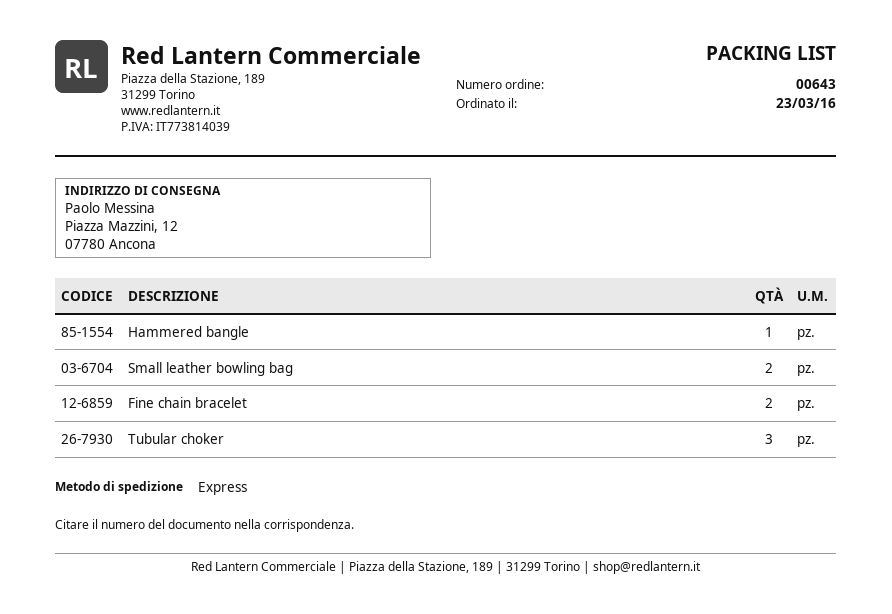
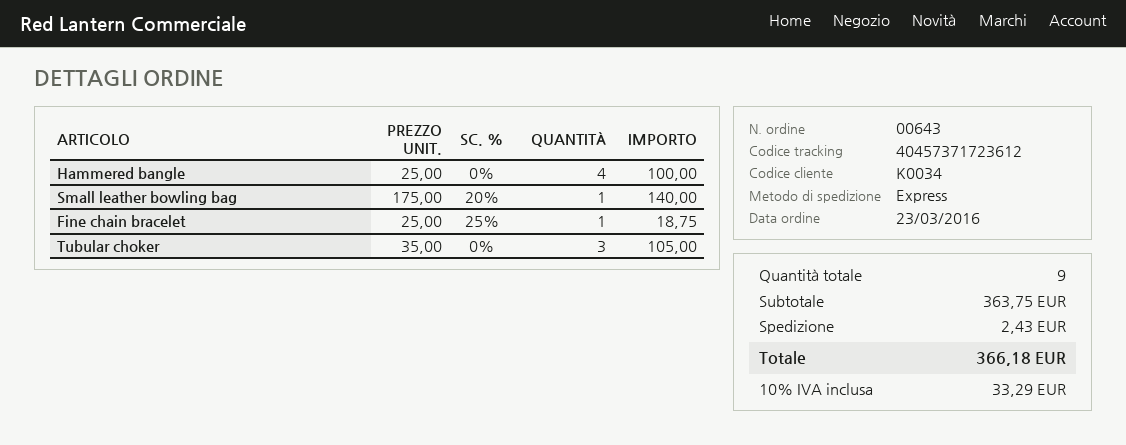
Hammered bangle: 1 -> 4
Small leather bowling bag: 2 -> 1
Fine chain bracelet: 2 -> 1

